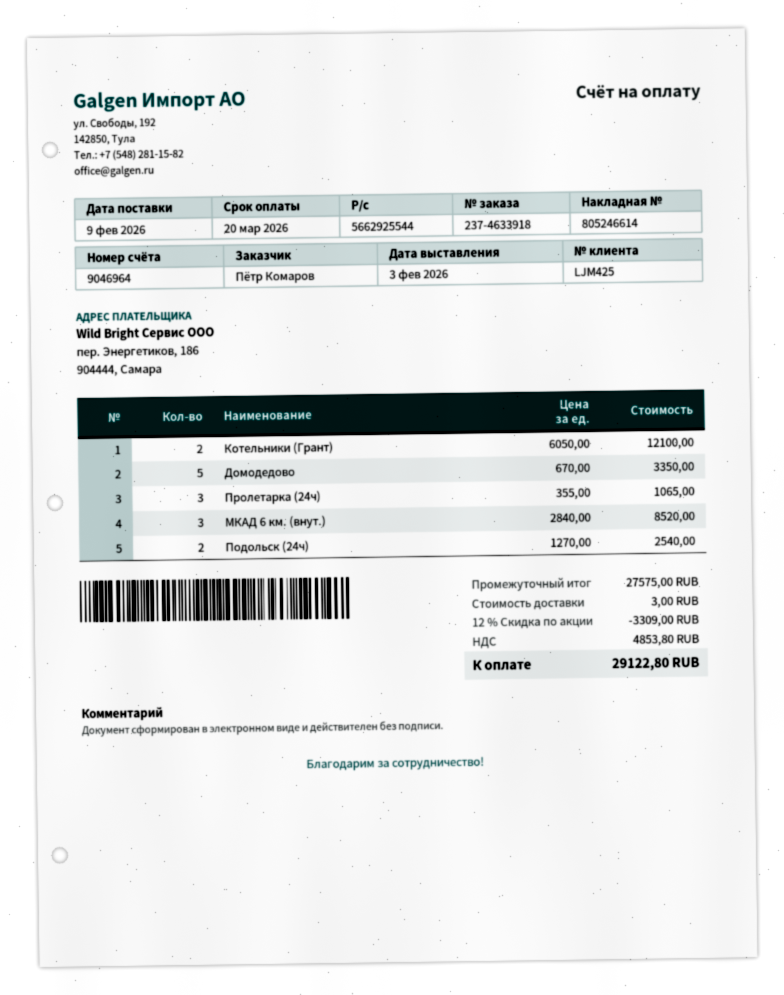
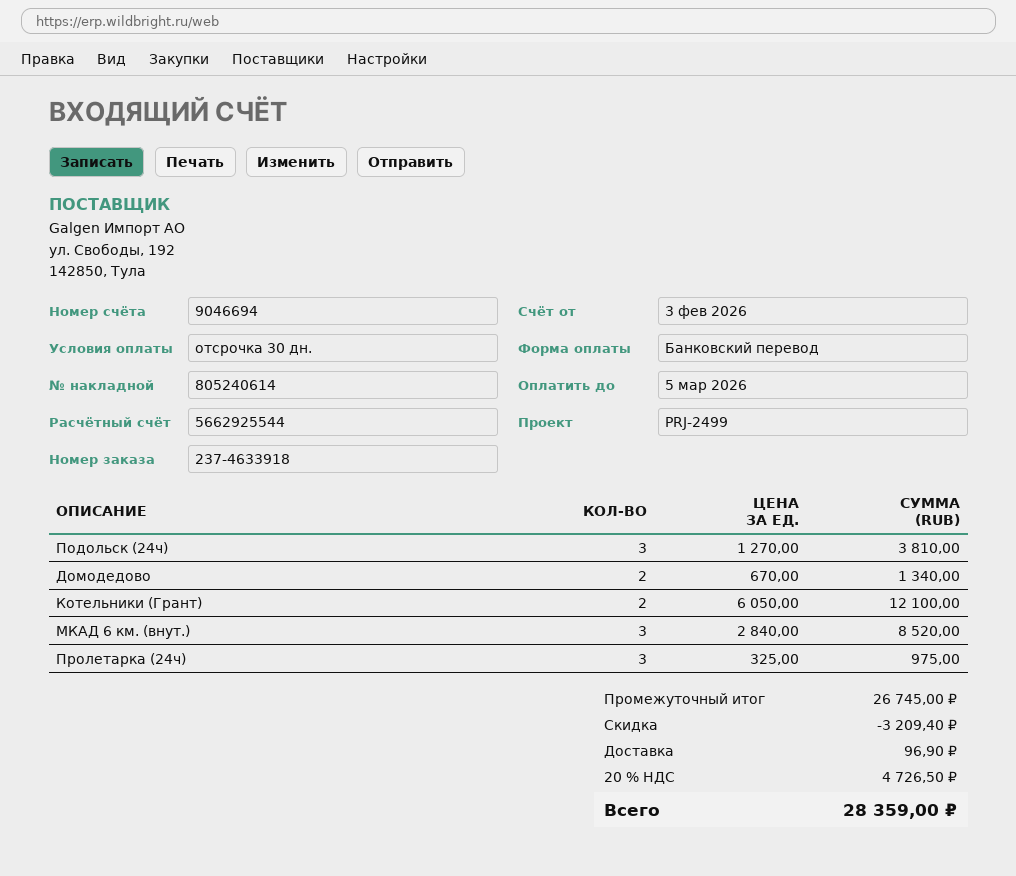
delivery note number: 805246614 -> 805240614
invoice number: 9046964 -> 9046694
due date: 2026-03-20 -> 2026-03-05
Домодедово: 5 x 670.00 = 3350.00 -> 2 x 670.00 = 1340.00
Пролетарка (24ч): 3 x 355.00 = 1065.00 -> 3 x 325.00 = 975.00
Подольск (24ч): 2 x 1270.00 = 2540.00 -> 3 x 1270.00 = 3810.00
subtotal: 27575.00 -> 26745.00
discount: 3309.00 -> 3209.40
shipping: 3.00 -> 96.90
tax: 4853.80 -> 4726.50
total: 29122.80 -> 28359.00

